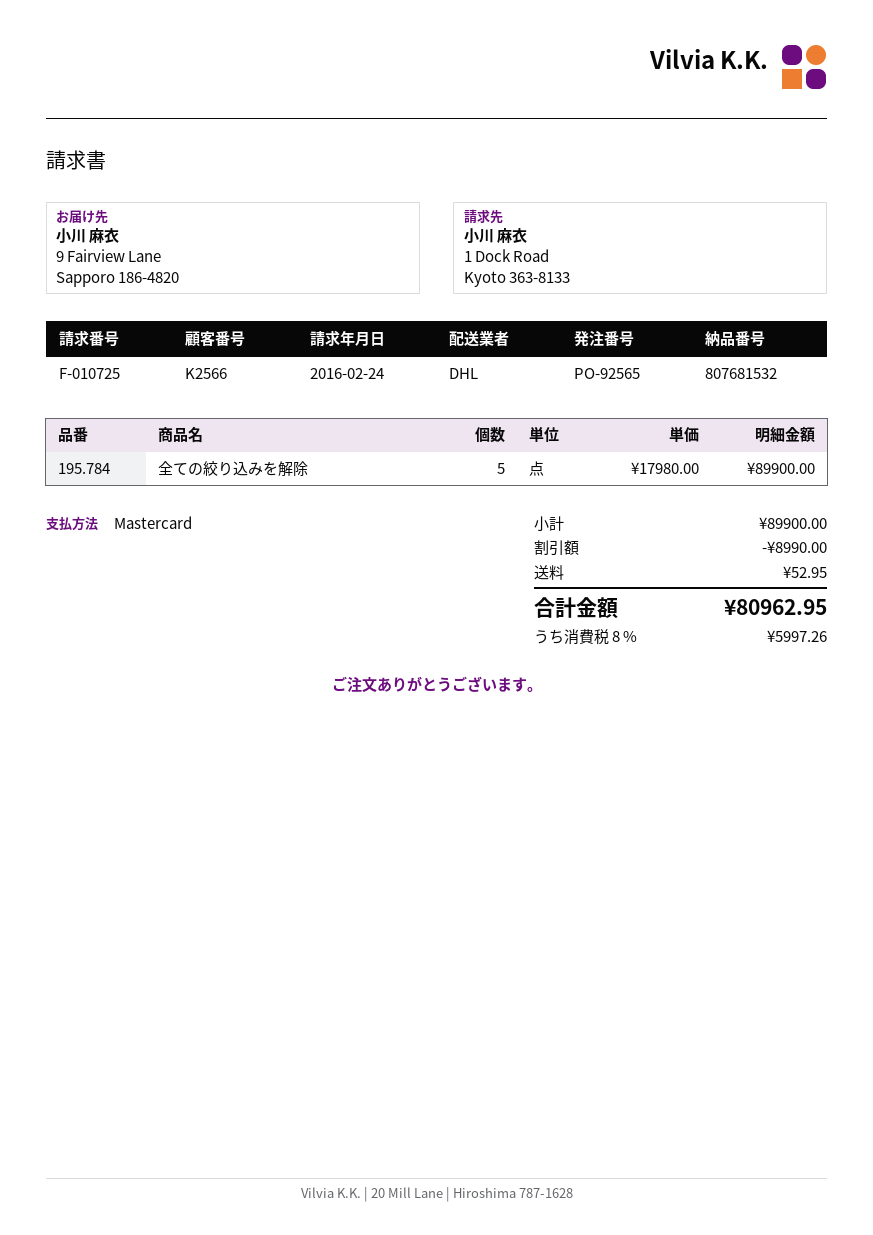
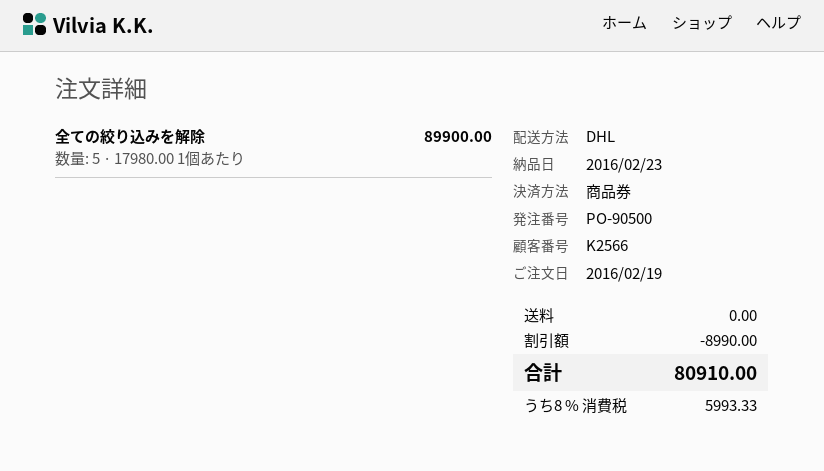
order number: PO-92565 -> PO-90500
payment method: Mastercard -> gift card
shipping: 52.95 -> 0.00
tax: 8% = 5997.26 -> 8% = 5993.33
total: 80962.95 -> 80910.00

